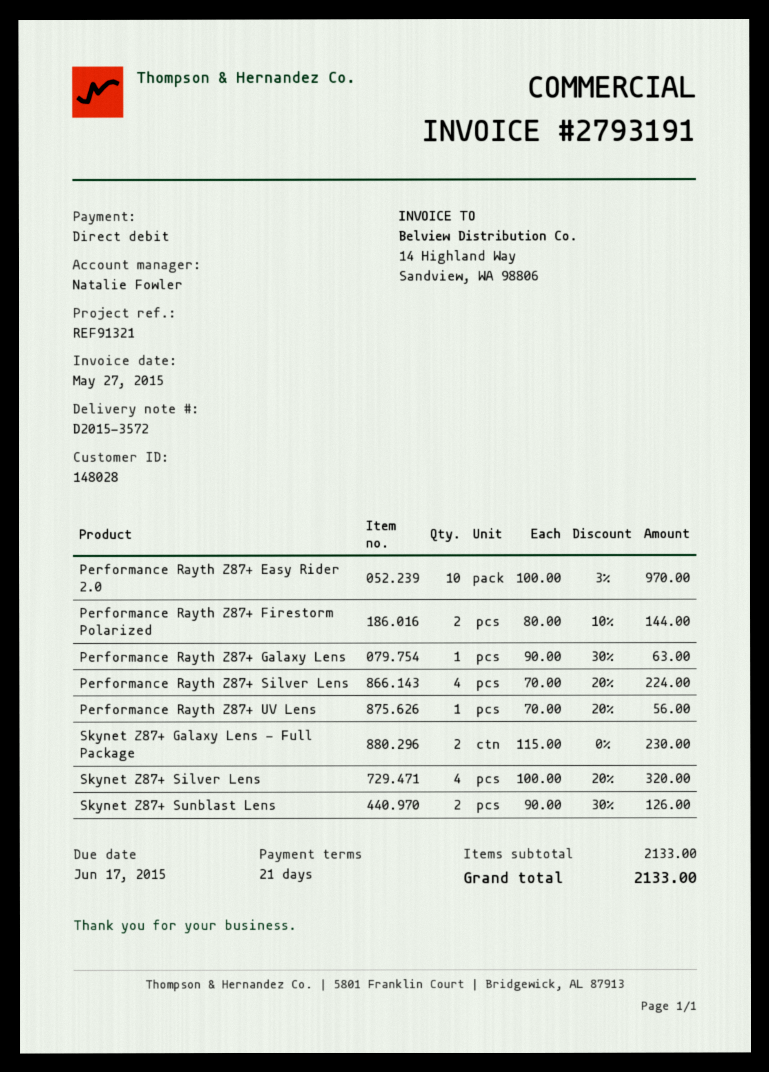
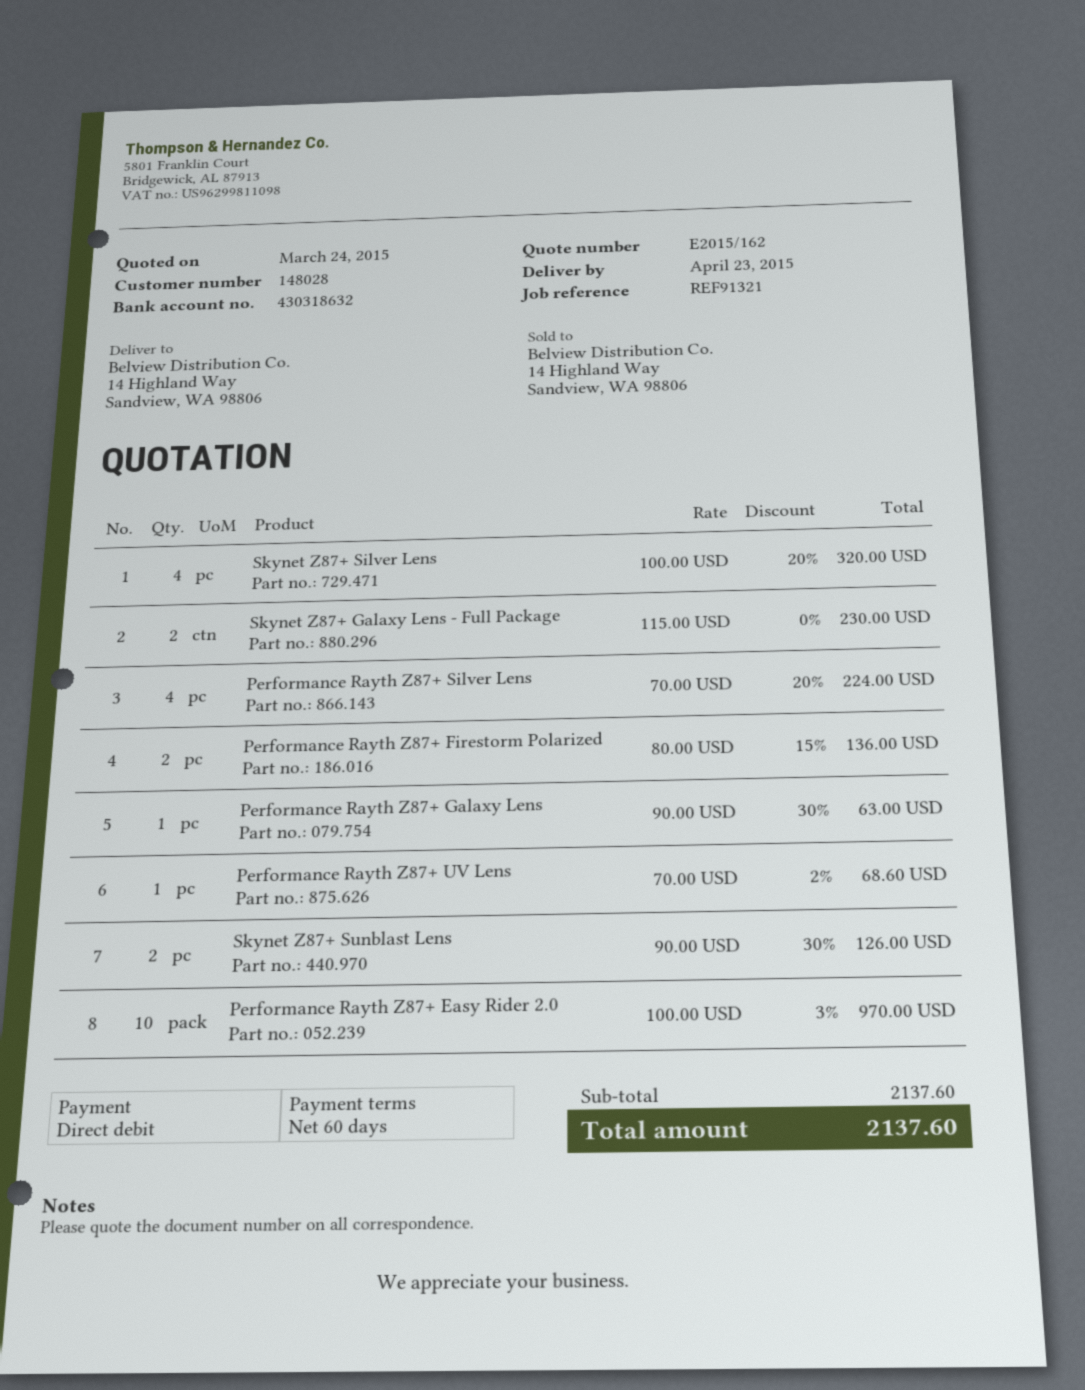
payment terms: 21 days -> 60 days
Performance Rayth Z87+ Firestorm Polarized: 2 x 80.00 - 10% = 144.00 -> 2 x 80.00 - 15% = 136.00
Performance Rayth Z87+ UV Lens: 1 x 70.00 - 20% = 56.00 -> 1 x 70.00 - 2% = 68.60
subtotal: 2133.00 -> 2137.60
total: 2133.00 -> 2137.60

